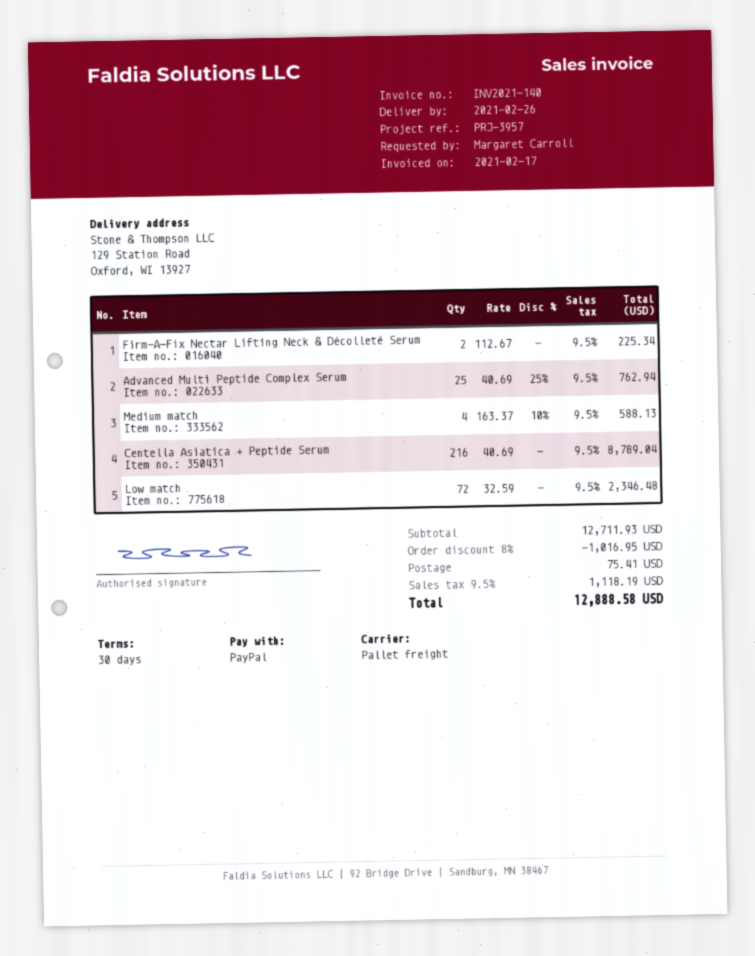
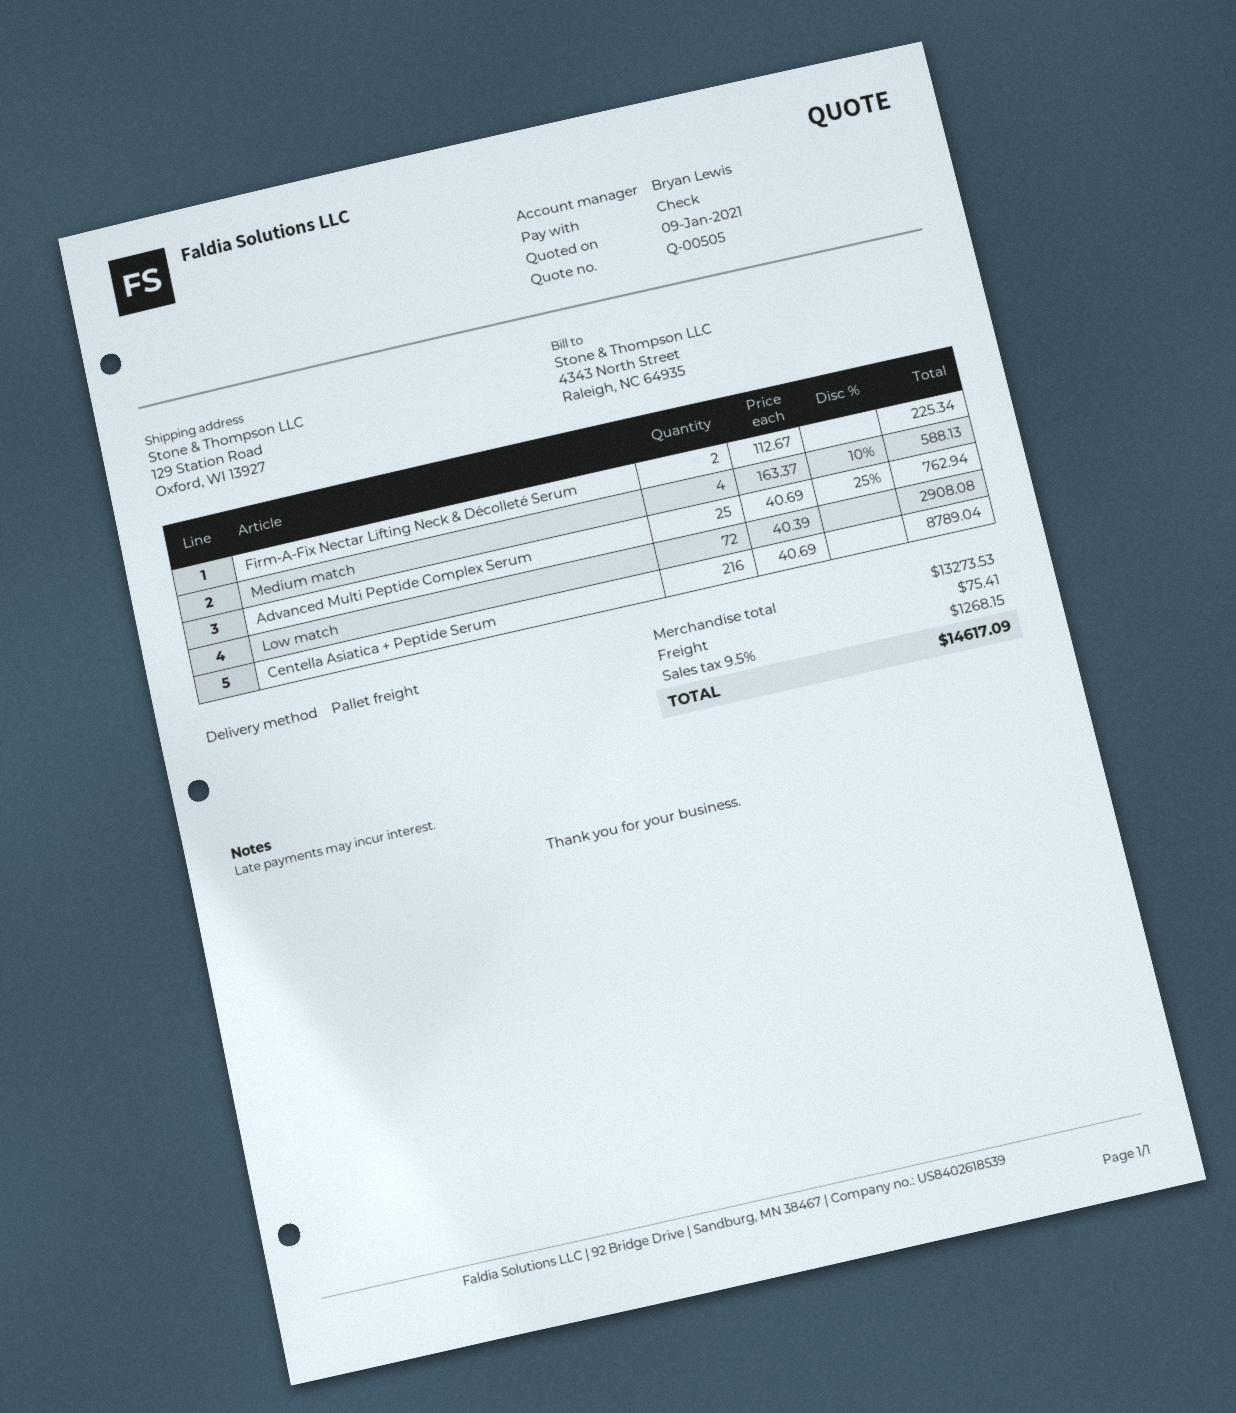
payment method: PayPal -> cheque
Low match: 72 x 32.59 = 2346.48 -> 72 x 40.39 = 2908.08
subtotal: 12711.93 -> 13273.53
discount: 8% = 1016.95 -> none
tax: 9.5% = 1118.19 -> 9.5% = 1268.15
total: 12888.58 -> 14617.09

